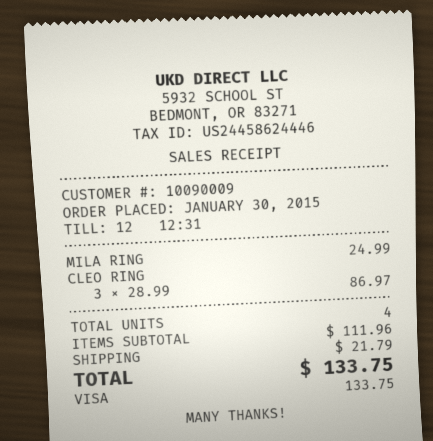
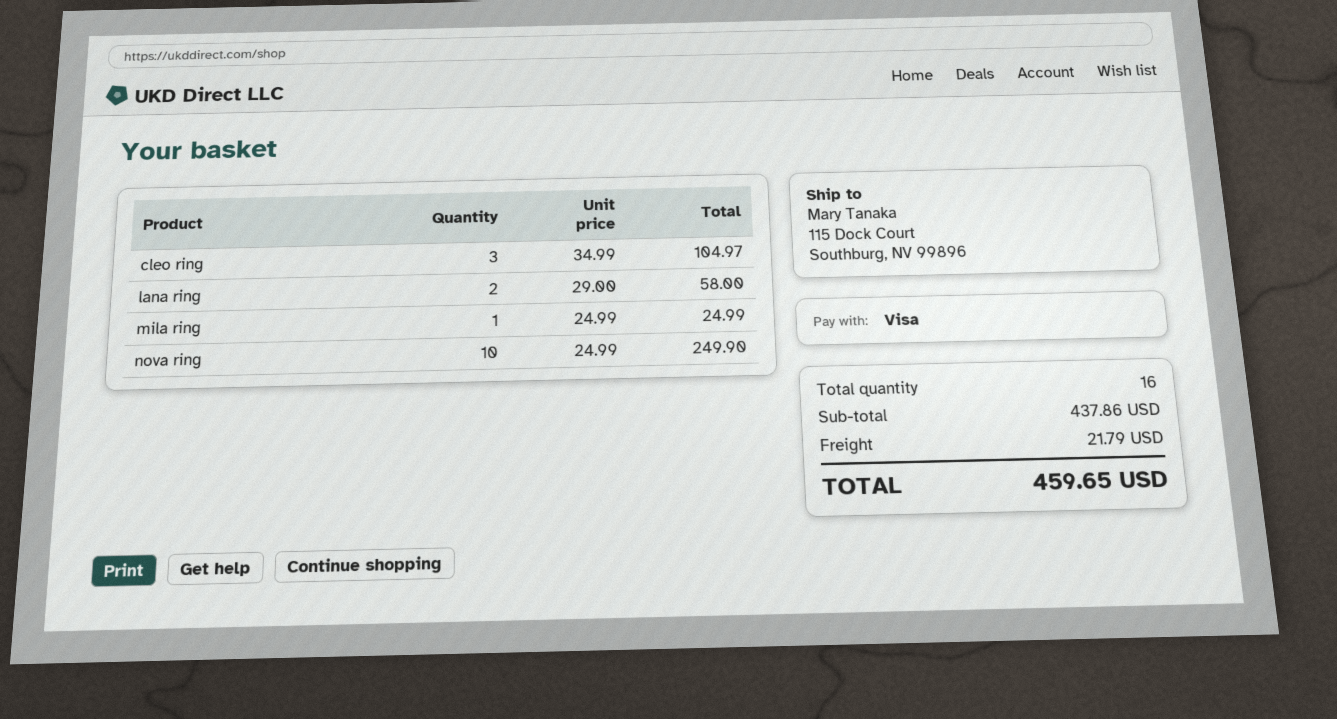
CLEO RING: 3 x 28.99 = 86.97 -> 3 x 34.99 = 104.97
lana ring: none -> 2 x 29.00 = 58.00
nova ring: none -> 10 x 24.99 = 249.90
total quantity: 4 -> 16
subtotal: 111.96 -> 437.86
total: 133.75 -> 459.65

